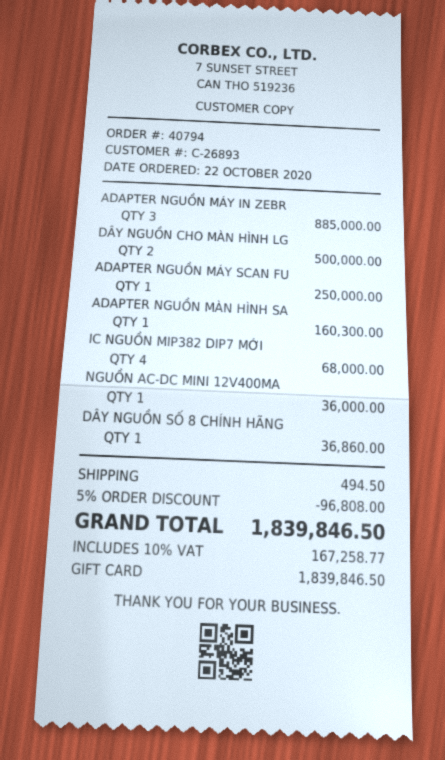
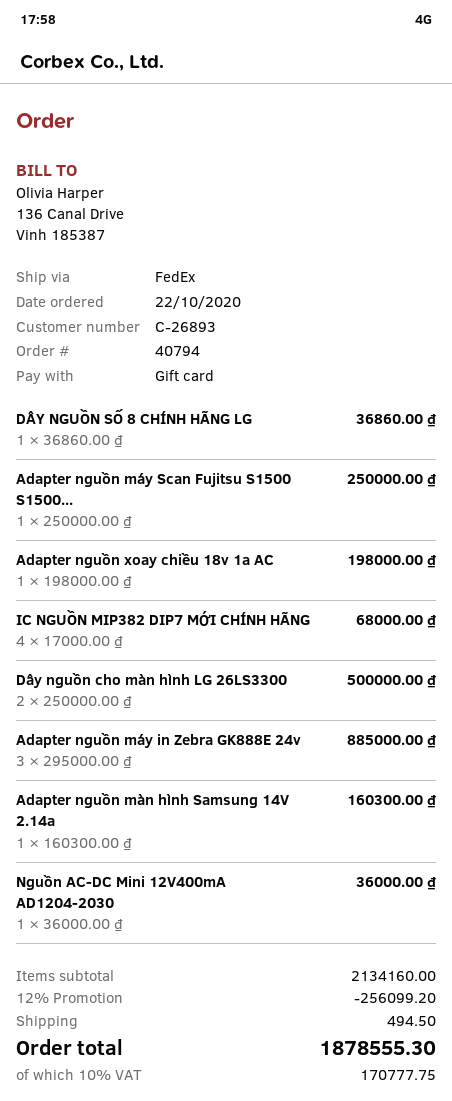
Adapter nguồn xoay chiều 18v 1a AC: none -> 1 for 198000.00
discount: 5% = 96808.00 -> 12% = 256099.20
tax: 10% = 167258.77 -> 10% = 170777.75
total: 1839846.50 -> 1878555.30

